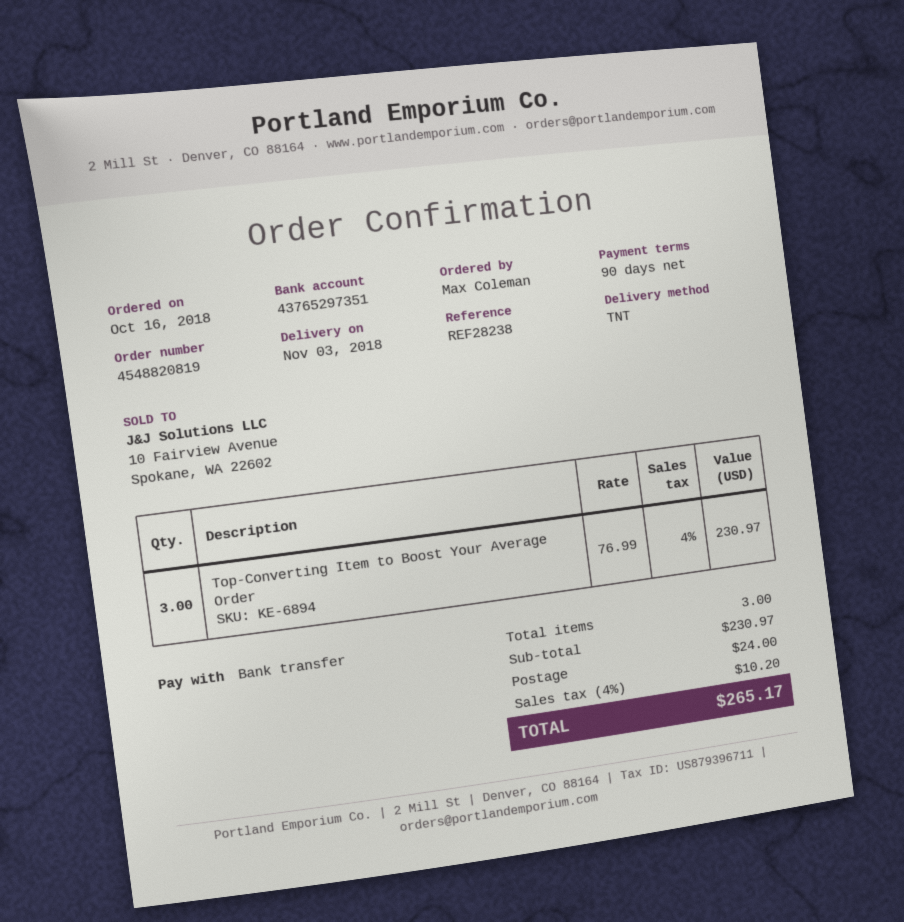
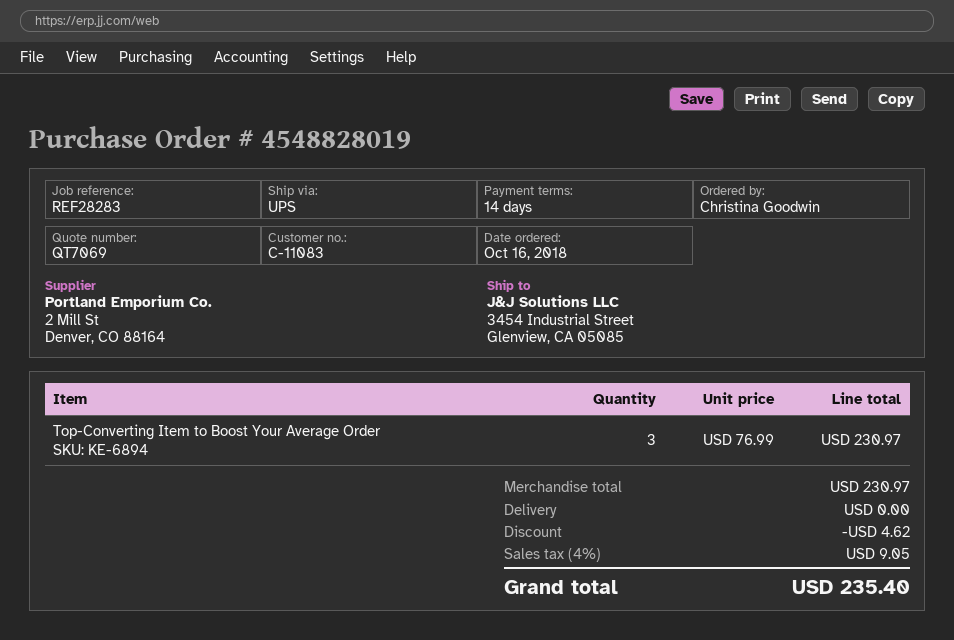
order number: 4548820819 -> 4548828019
payment terms: 90 days -> 14 days
reference: REF28238 -> REF28283
ordered by: Max Coleman -> Christina Goodwin
shipping method: TNT -> UPS
discount: none -> 4.62
shipping: 24.00 -> 0.00
tax: 4% = 10.20 -> 4% = 9.05
total: 265.17 -> 235.40

